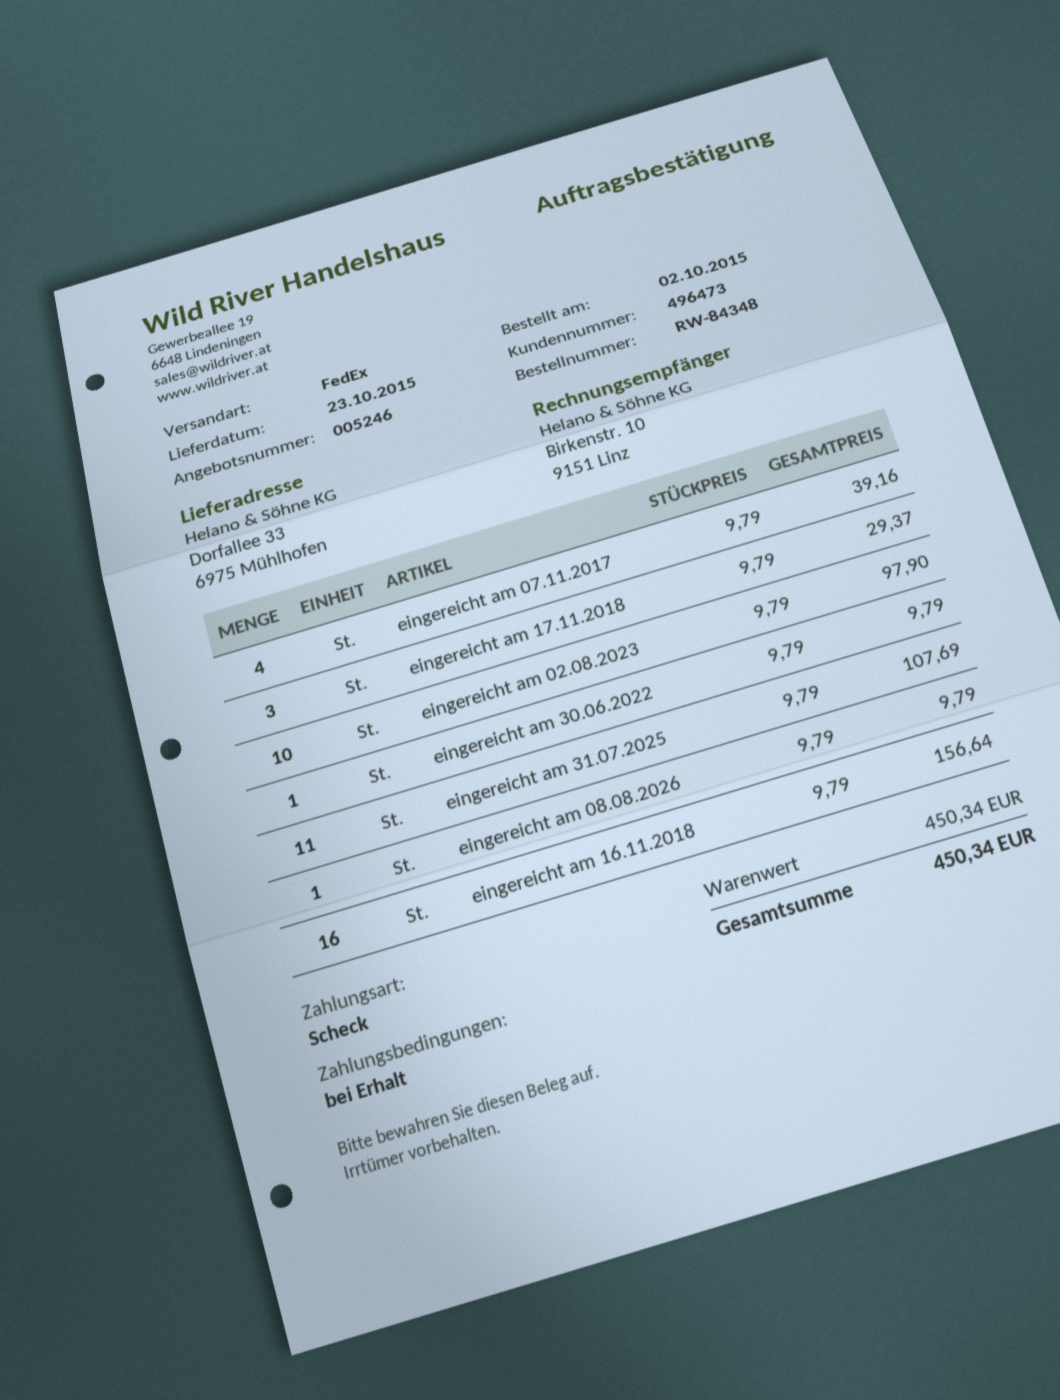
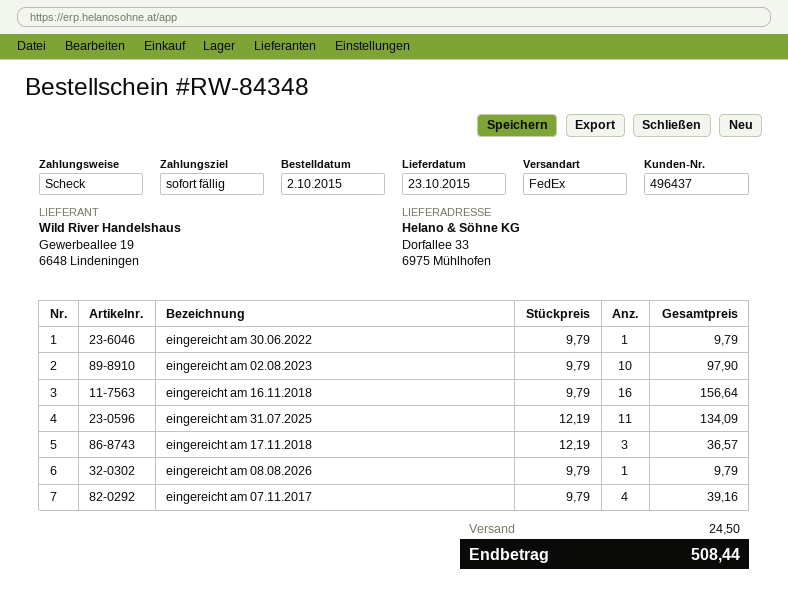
customer number: 496473 -> 496437
eingereicht am 17.11.2018: 3 x 9.79 = 29.37 -> 3 x 12.19 = 36.57
eingereicht am 31.07.2025: 11 x 9.79 = 107.69 -> 11 x 12.19 = 134.09
shipping: none -> 24.50
total: 450.34 -> 508.44

